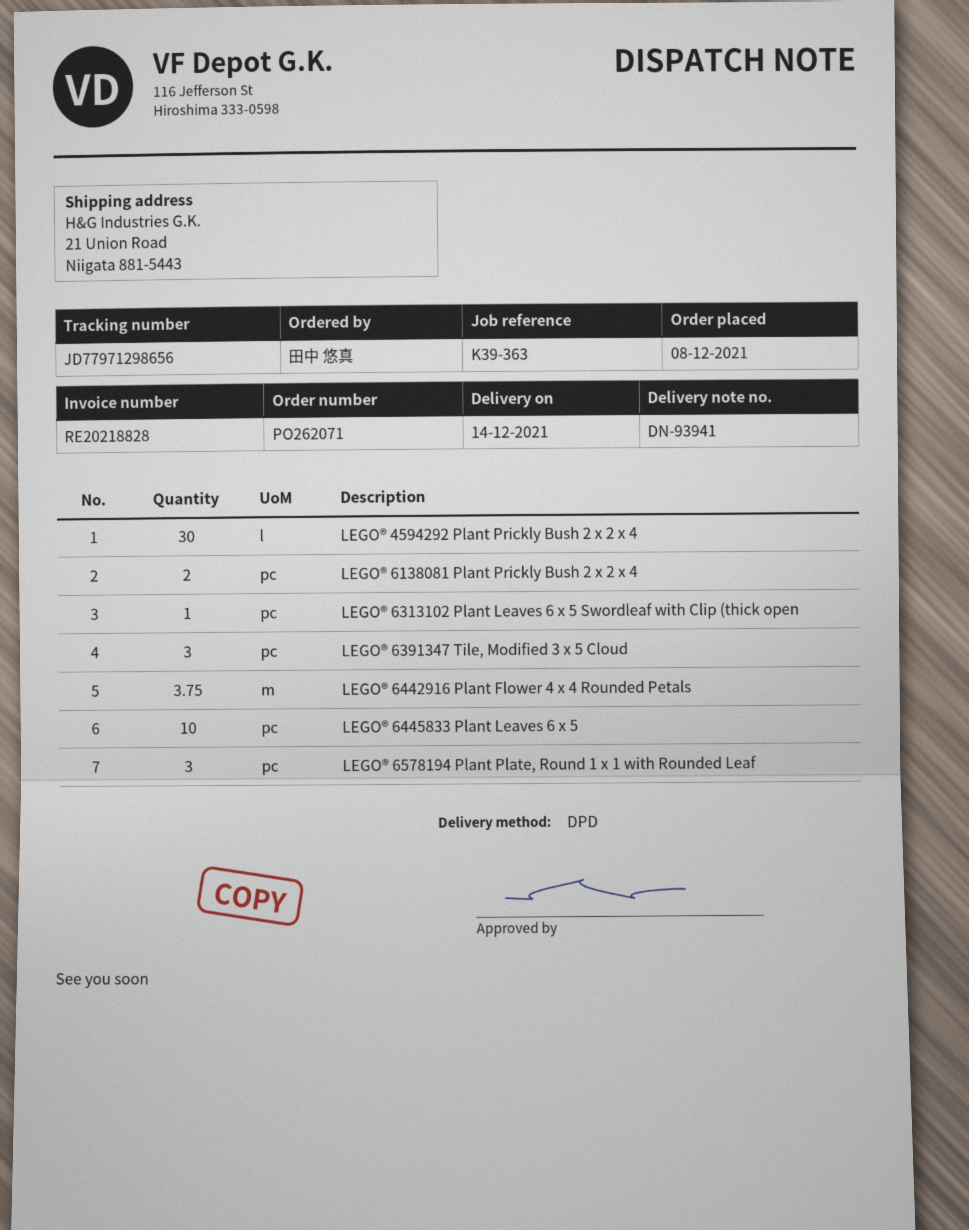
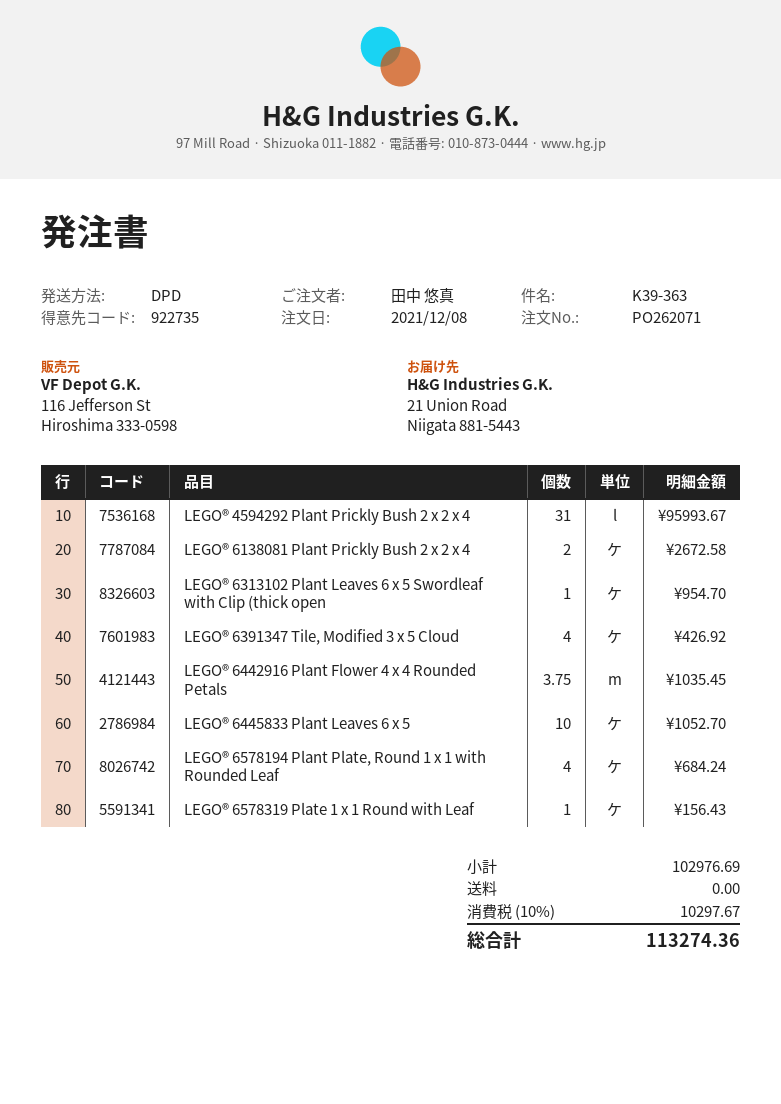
LEGO® 4594292 Plant Prickly Bush 2 x 2 x 4: 30 -> 31
LEGO® 6391347 Tile, Modified 3 x 5 Cloud: 3 -> 4
LEGO® 6578194 Plant Plate, Round 1 x 1 with Rounded Leaf: 3 -> 4
LEGO® 6578319 Plate 1 x 1 Round with Leaf: none -> 1

